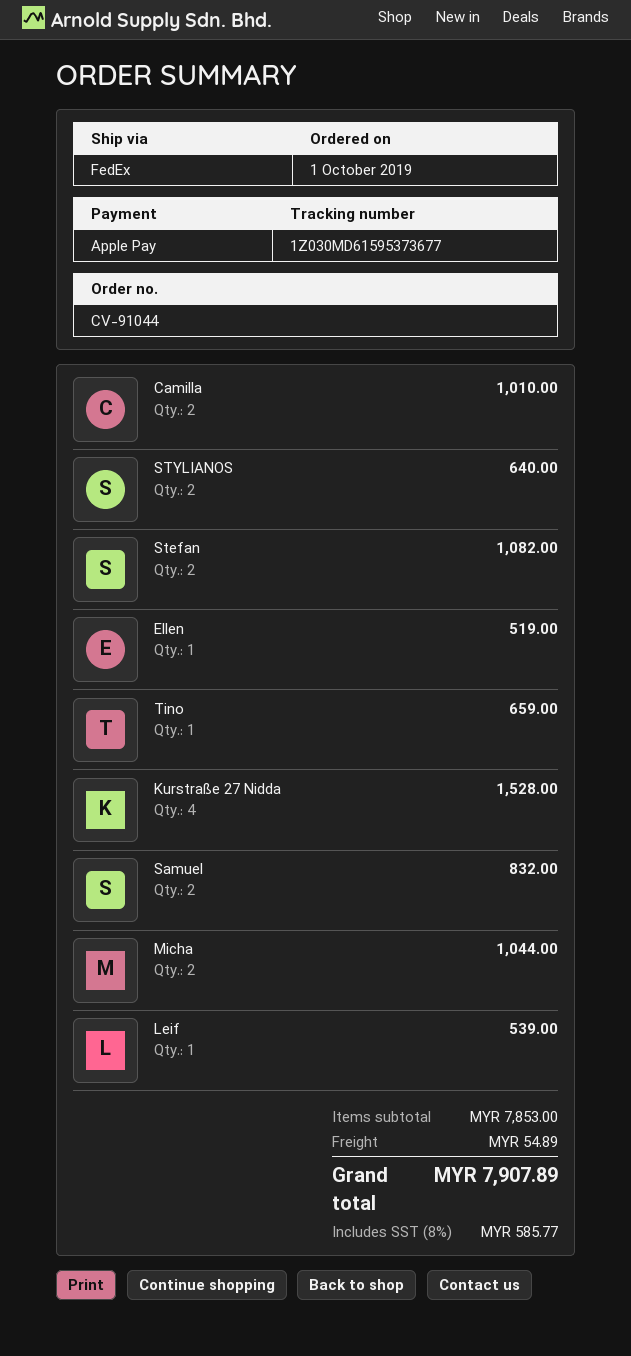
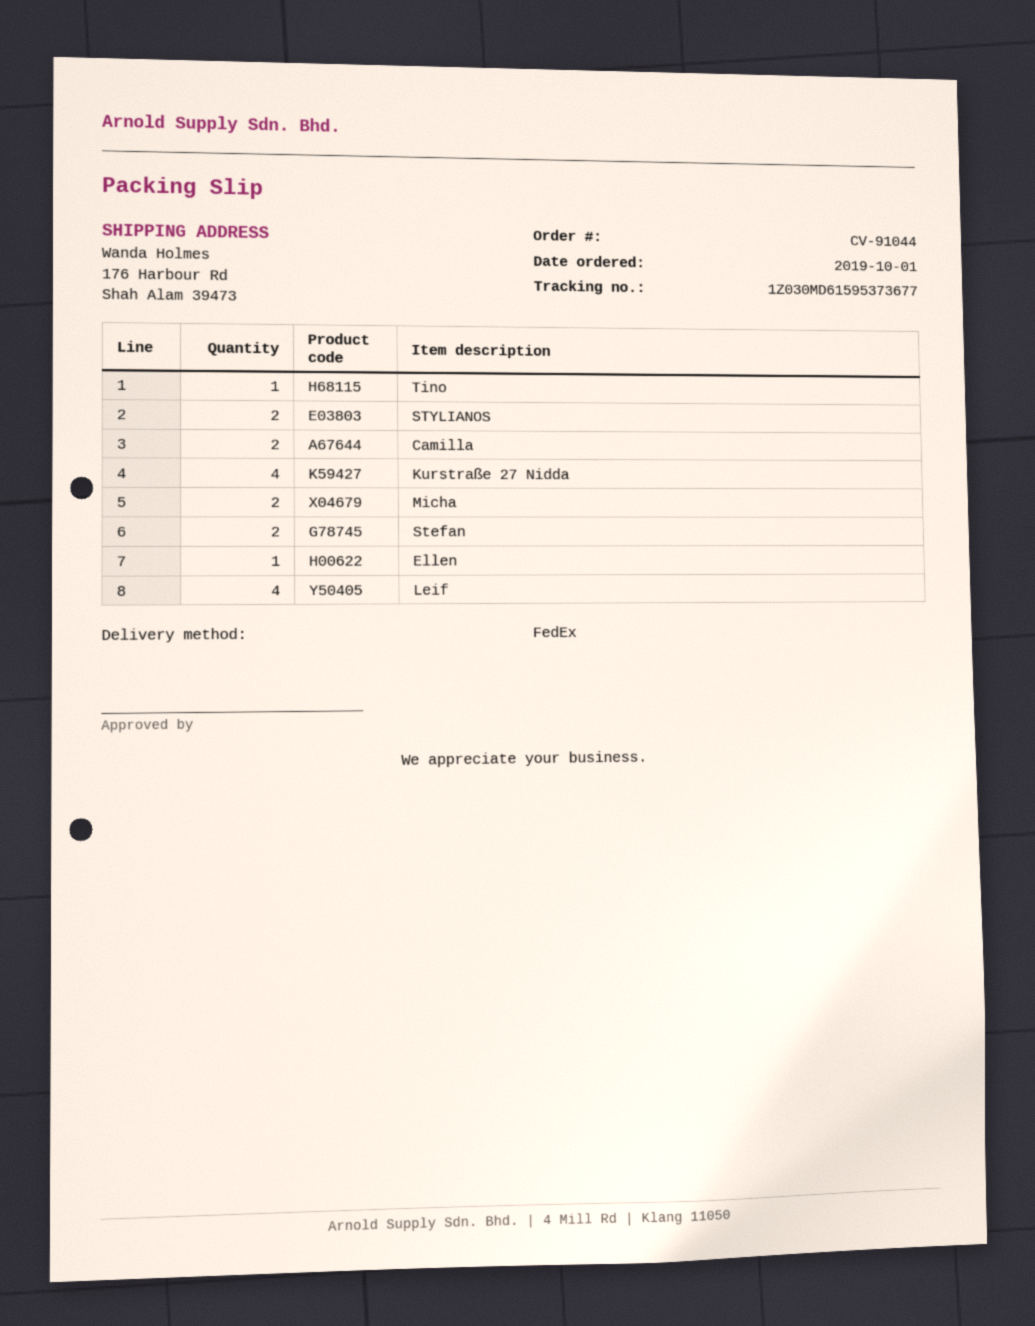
Samuel: 2 -> none
Leif: 1 -> 4

